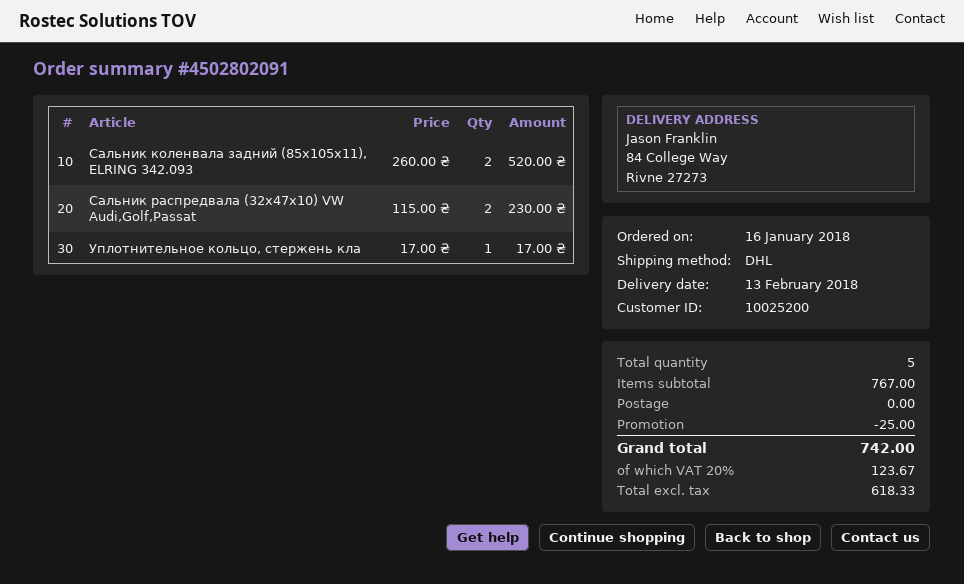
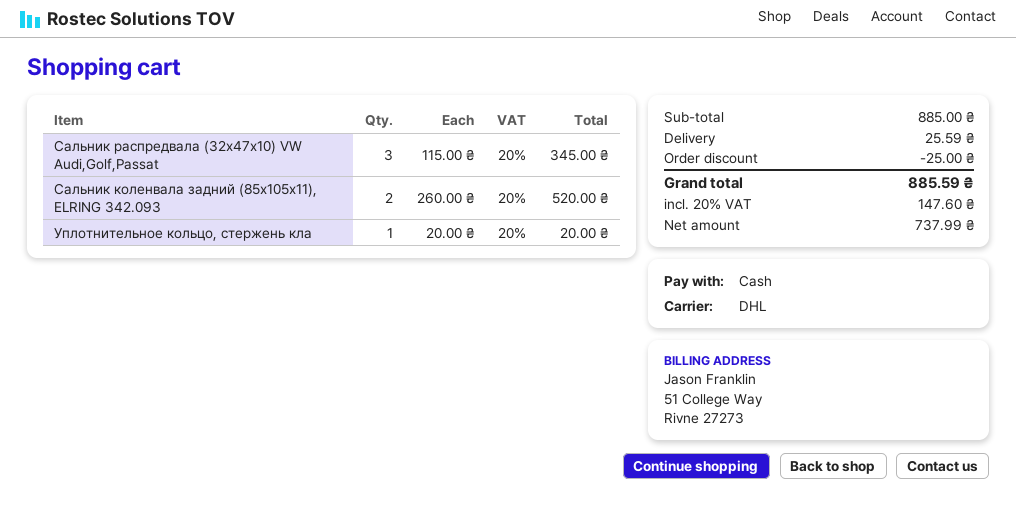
Сальник распредвала (32x47x10) VW Audi,Golf,Passat: 2 x 115.00 = 230.00 -> 3 x 115.00 = 345.00
Уплотнительное кольцо, стержень кла: 1 x 17.00 = 17.00 -> 1 x 20.00 = 20.00
subtotal: 767.00 -> 885.00
shipping: 0.00 -> 25.59
net: 618.33 -> 737.99
tax: 20% = 123.67 -> 20% = 147.60
total: 742.00 -> 885.59

